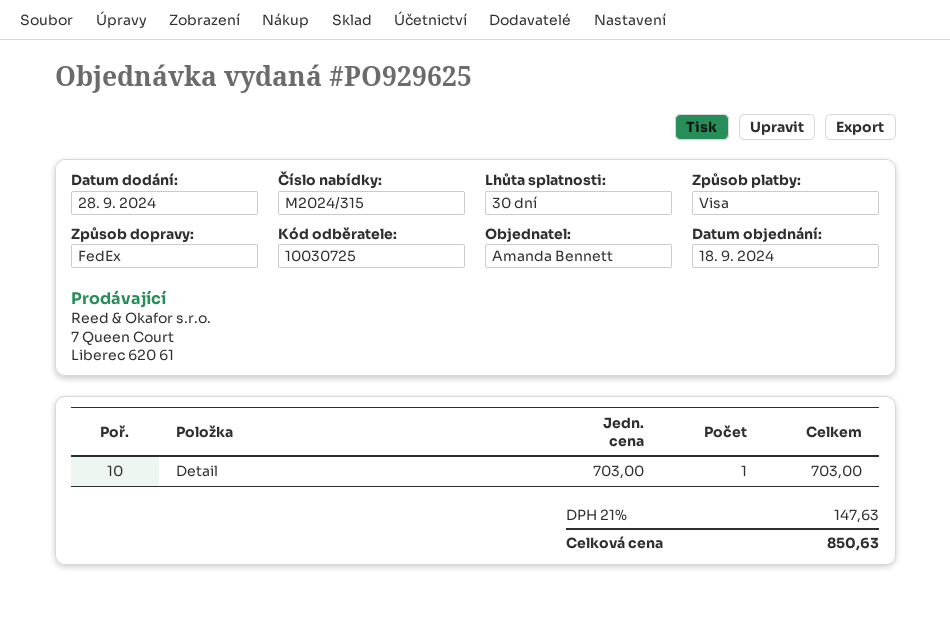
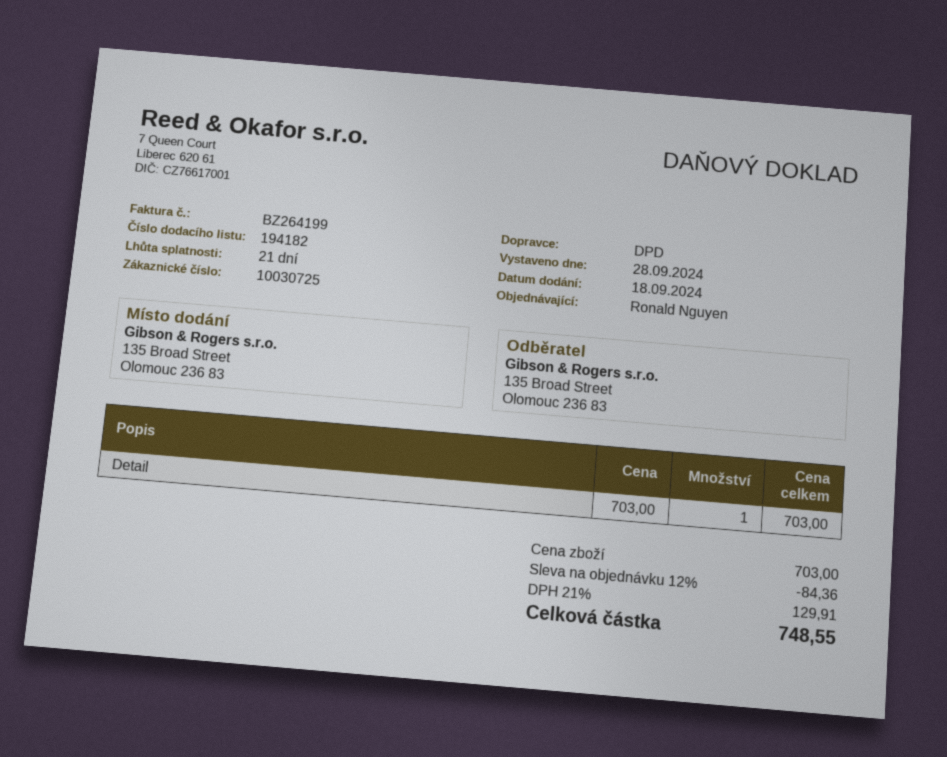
delivery date: 2024-09-28 -> 2024-09-18
payment terms: 30 days -> 21 days
ordered by: Amanda Bennett -> Ronald Nguyen
shipping method: FedEx -> DPD
discount: none -> 12% = 84.36
tax: 21% = 147.63 -> 21% = 129.91
total: 850.63 -> 748.55

